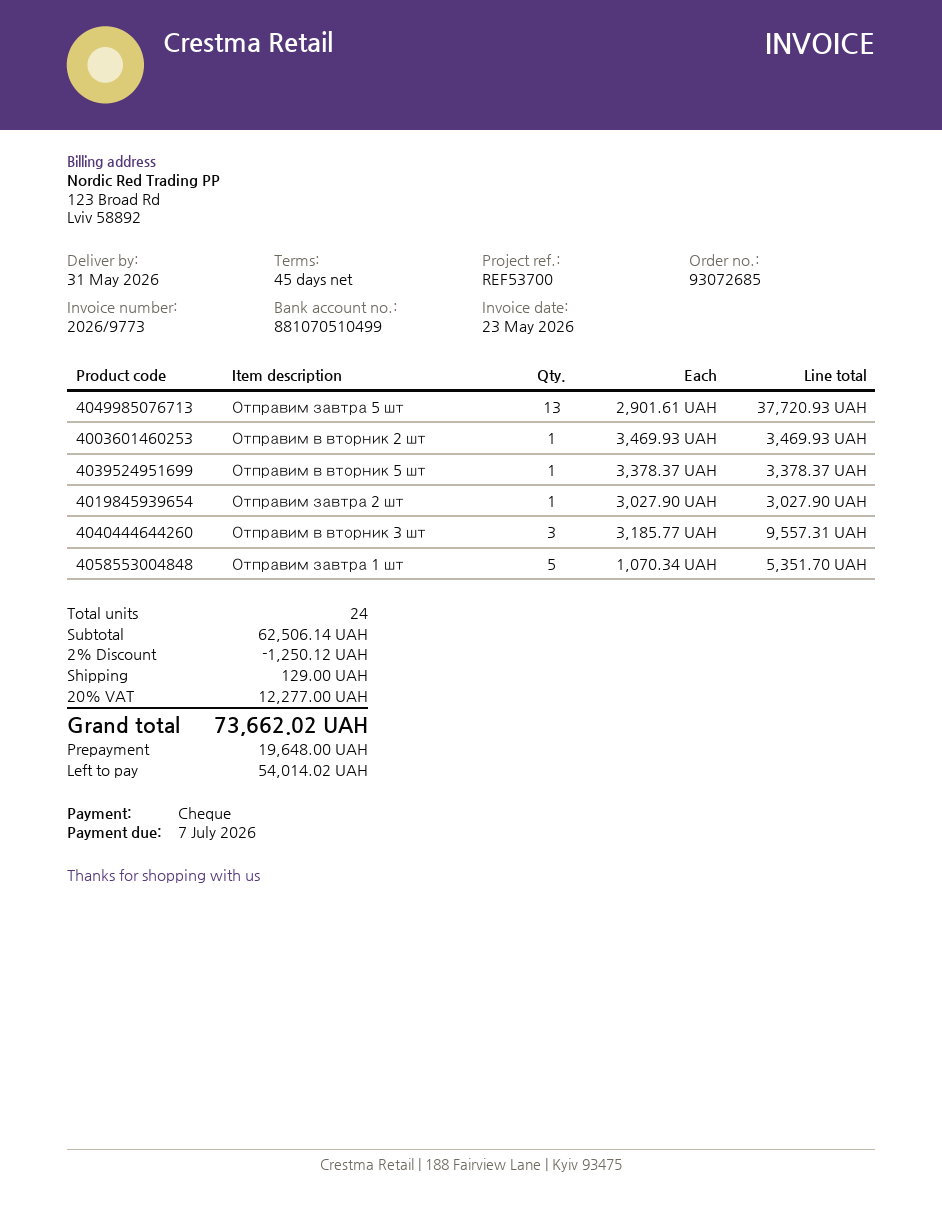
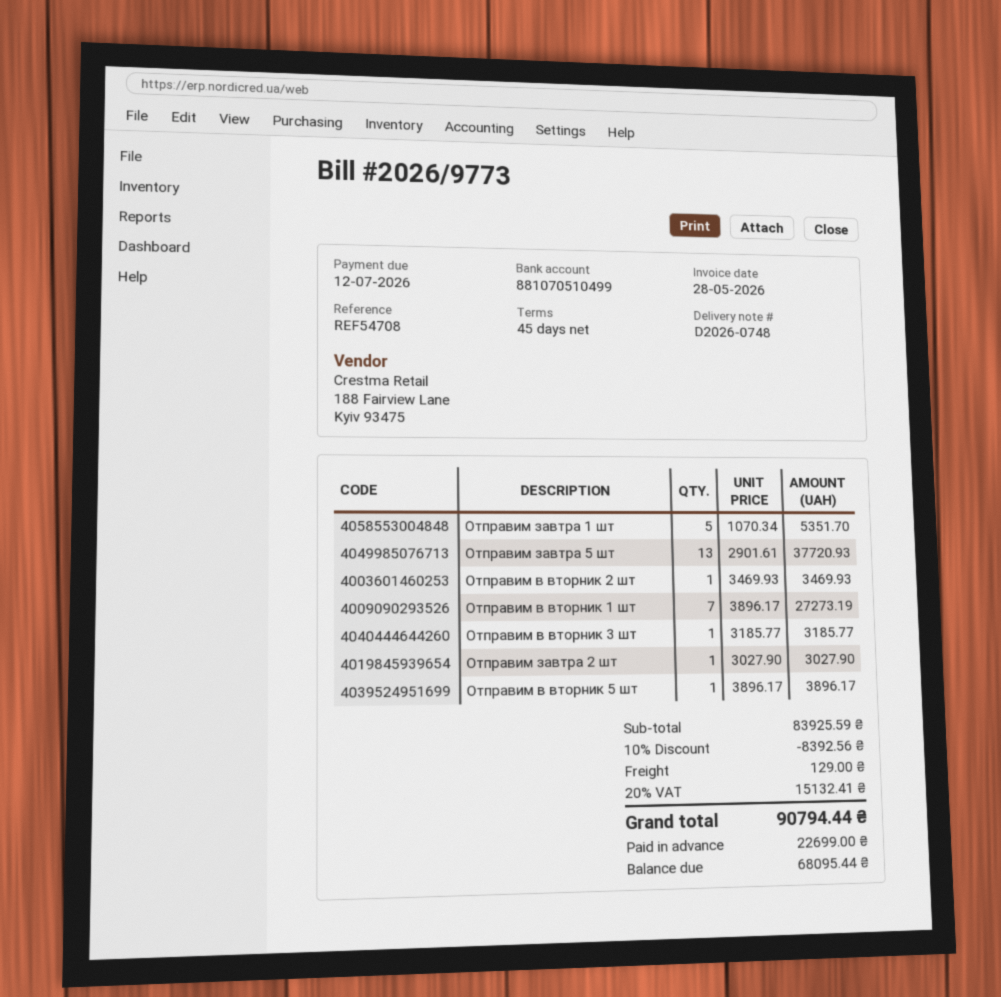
invoice date: 2026-05-23 -> 2026-05-28
due date: 2026-07-07 -> 2026-07-12
reference: REF53700 -> REF54708
Отправим в вторник 5 шт: 1 x 3378.37 = 3378.37 -> 1 x 3896.17 = 3896.17
Отправим в вторник 3 шт: 3 x 3185.77 = 9557.31 -> 1 x 3185.77 = 3185.77
Отправим в вторник 1 шт: none -> 7 x 3896.17 = 27273.19
subtotal: 62506.14 -> 83925.59
discount: 2% = 1250.12 -> 10% = 8392.56
tax: 20% = 12277.00 -> 20% = 15132.41
total: 73662.02 -> 90794.44
deposit: 19648.00 -> 22699.00
balance: 54014.02 -> 68095.44

